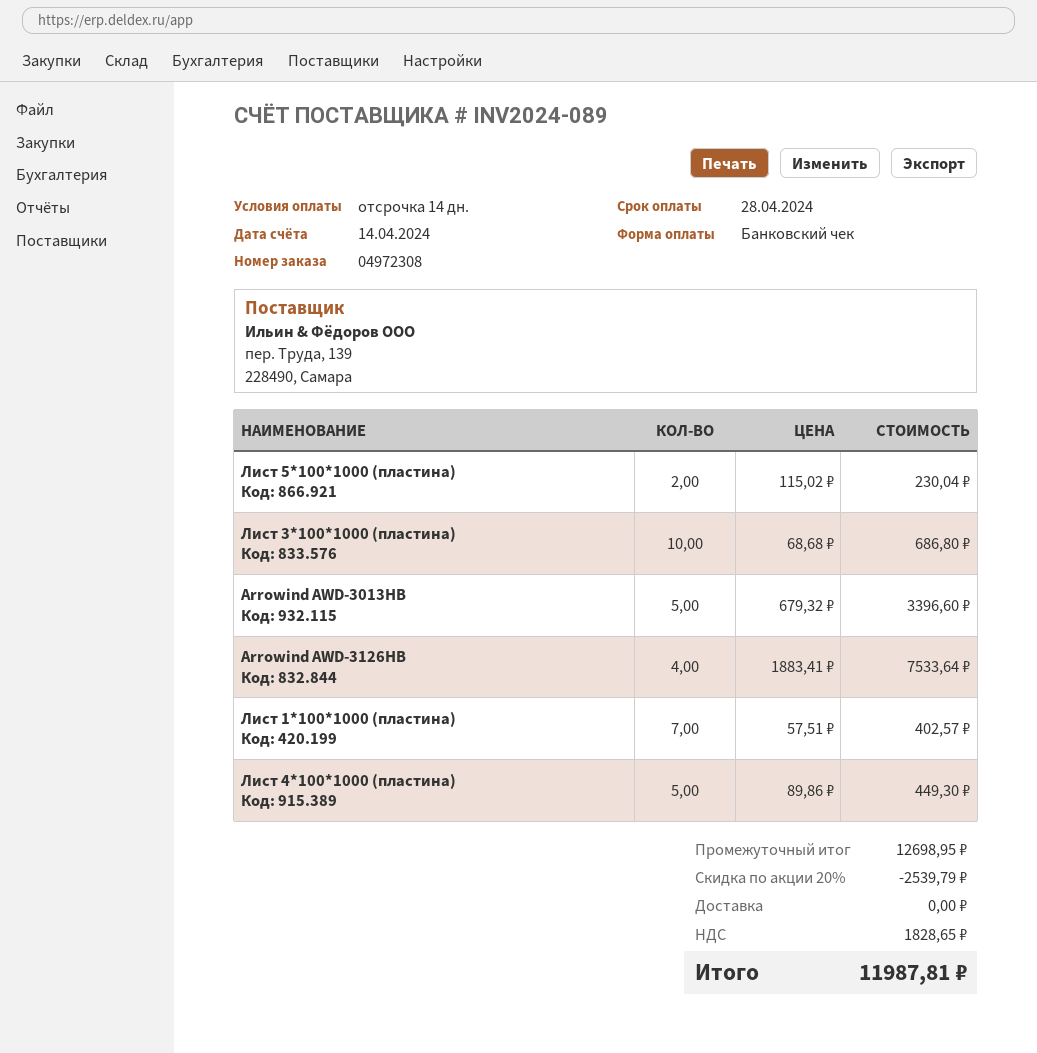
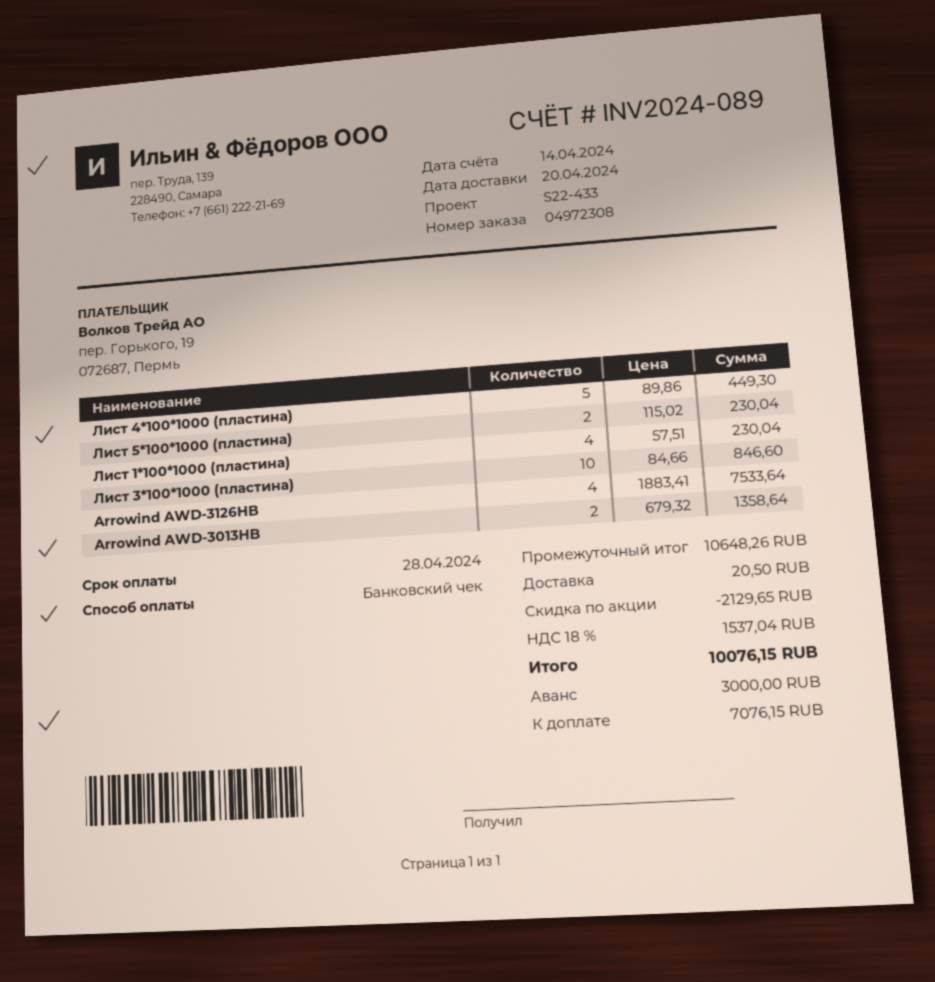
Лист 3*100*1000 (пластина): 10 x 68.68 = 686.80 -> 10 x 84.66 = 846.60
Arrowind AWD-3013HB: 5 x 679.32 = 3396.60 -> 2 x 679.32 = 1358.64
Лист 1*100*1000 (пластина): 7 x 57.51 = 402.57 -> 4 x 57.51 = 230.04
subtotal: 12698.95 -> 10648.26
discount: 2539.79 -> 2129.65
shipping: 0.00 -> 20.50
tax: 1828.65 -> 1537.04
total: 11987.81 -> 10076.15

